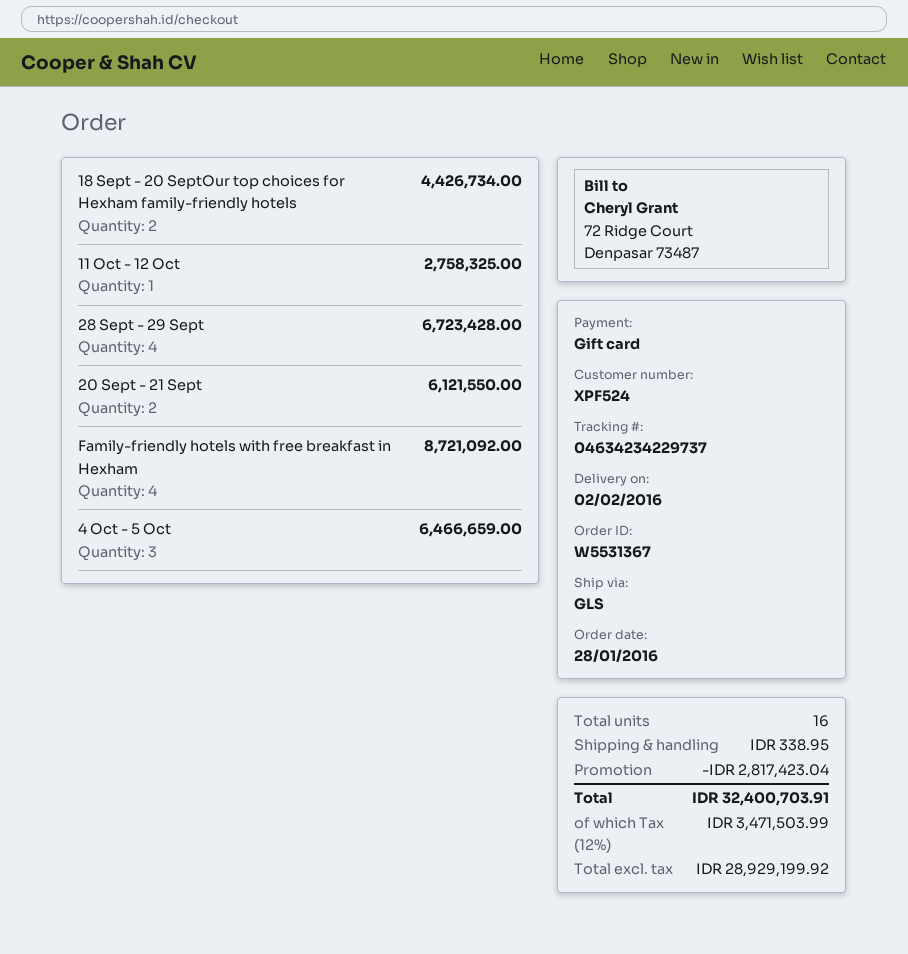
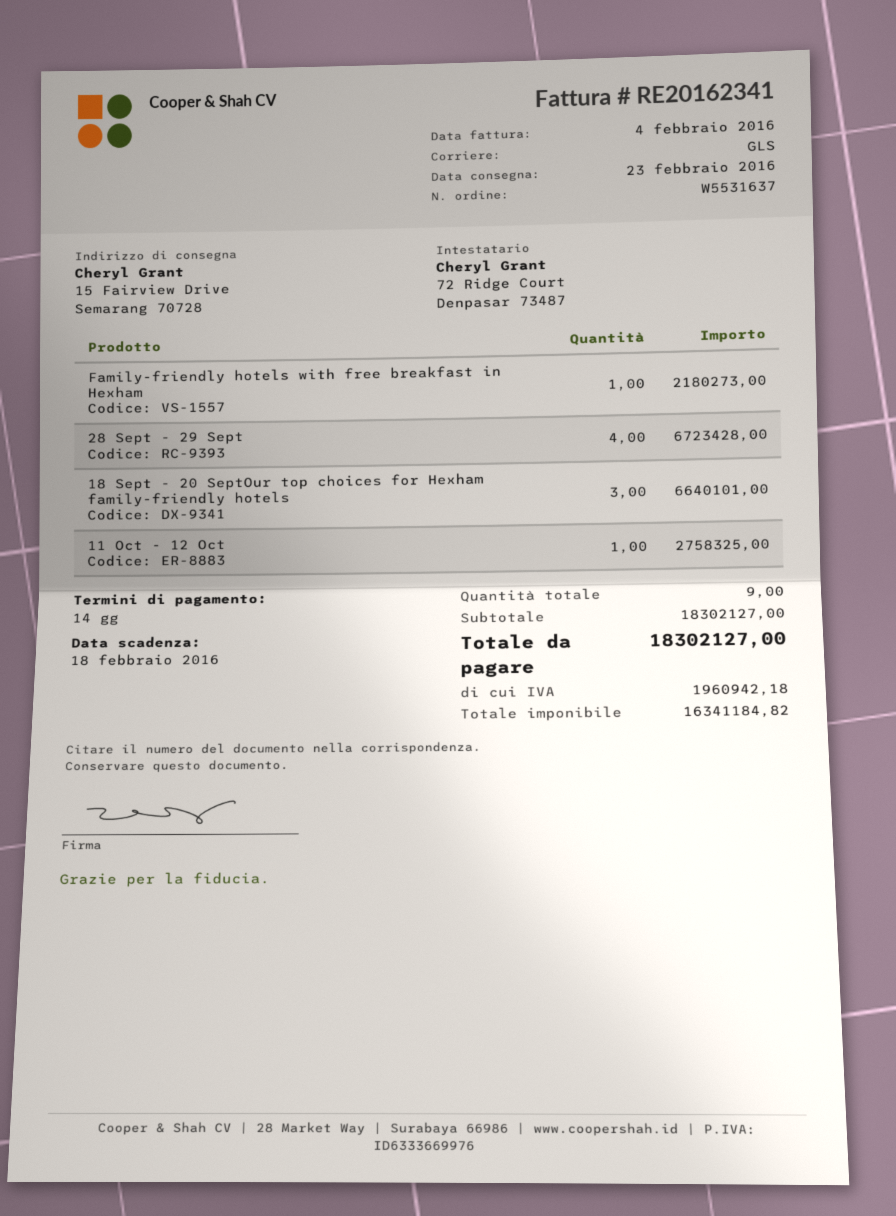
order number: W5531367 -> W5531637
delivery date: 2016-02-02 -> 2016-02-23
18 Sept - 20 SeptOur top choices for Hexham family-friendly hotels: 2 for 4426734.00 -> 3 for 6640101.00
20 Sept - 21 Sept: 2 for 6121550.00 -> none
Family-friendly hotels with free breakfast in Hexham: 4 for 8721092.00 -> 1 for 2180273.00
4 Oct - 5 Oct: 3 for 6466659.00 -> none
total quantity: 16 -> 9
discount: 2817423.04 -> none
shipping: 338.95 -> none
net: 28929199.92 -> 16341184.82
tax: 3471503.99 -> 1960942.18
total: 32400703.91 -> 18302127.00

